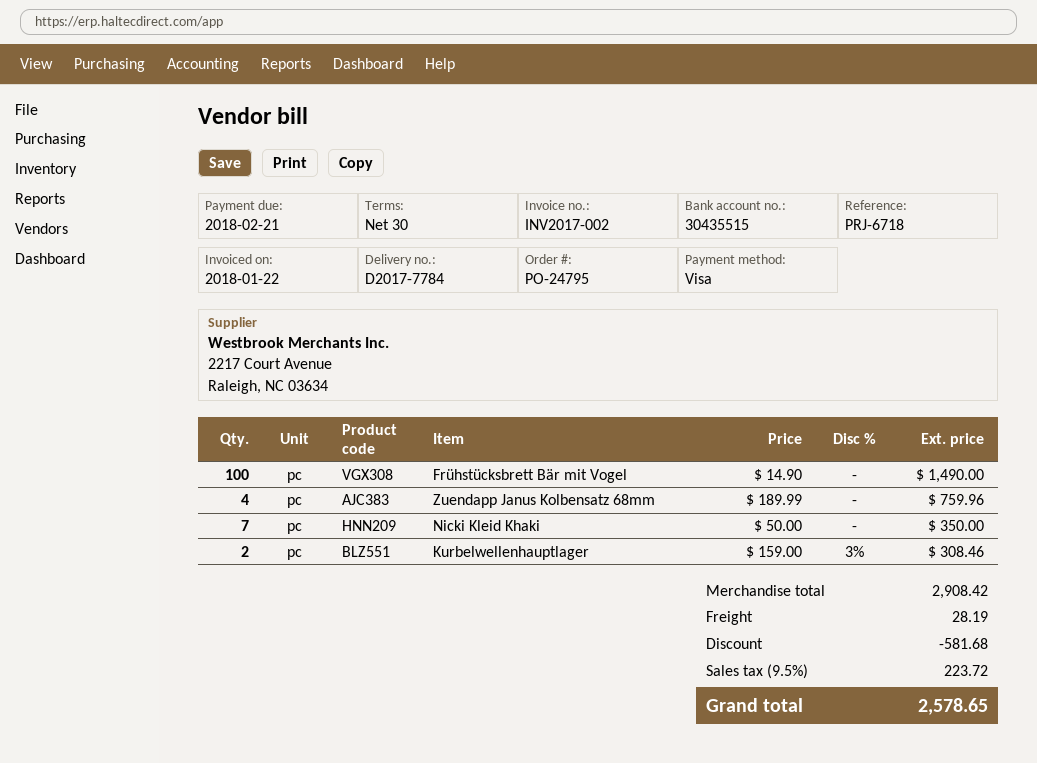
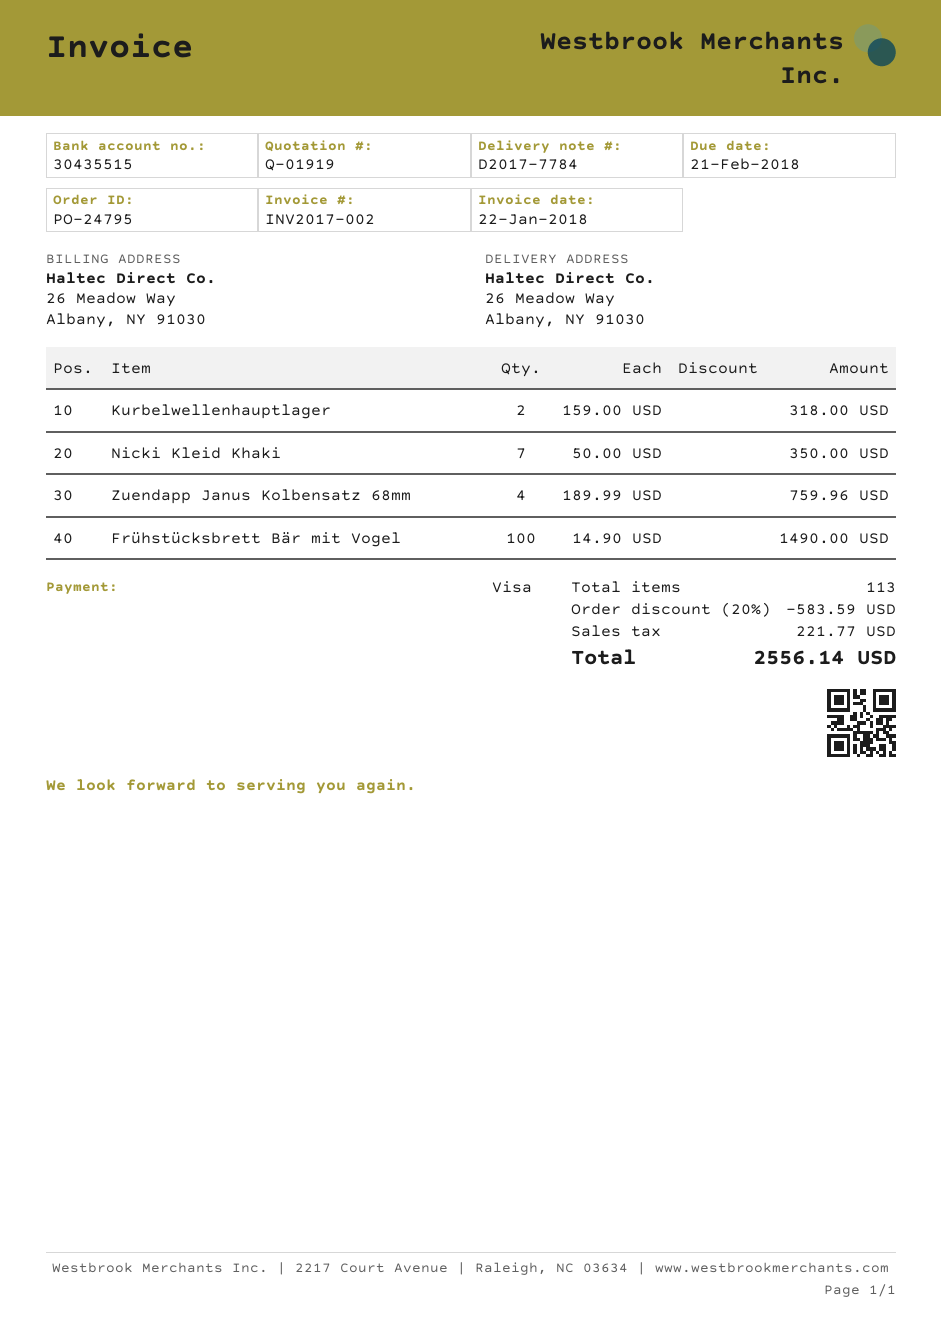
Kurbelwellenhauptlager: 2 x 159.00 - 3% = 308.46 -> 2 x 159.00 = 318.00
discount: 581.68 -> 583.59
shipping: 28.19 -> none
tax: 223.72 -> 221.77
total: 2578.65 -> 2556.14

